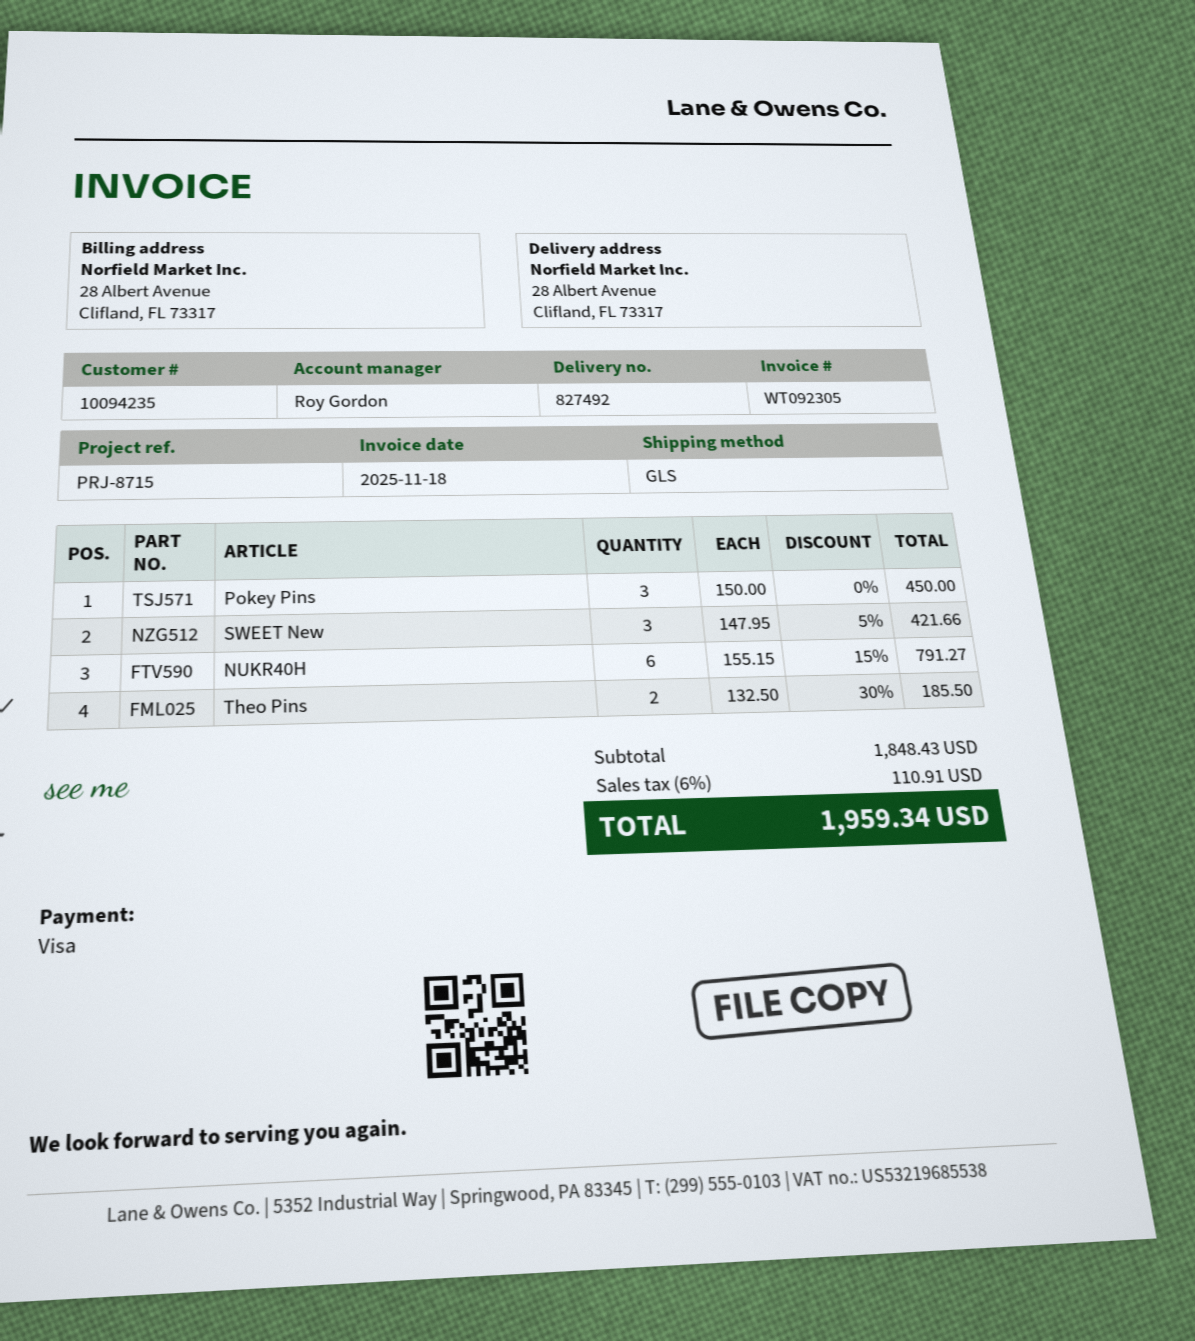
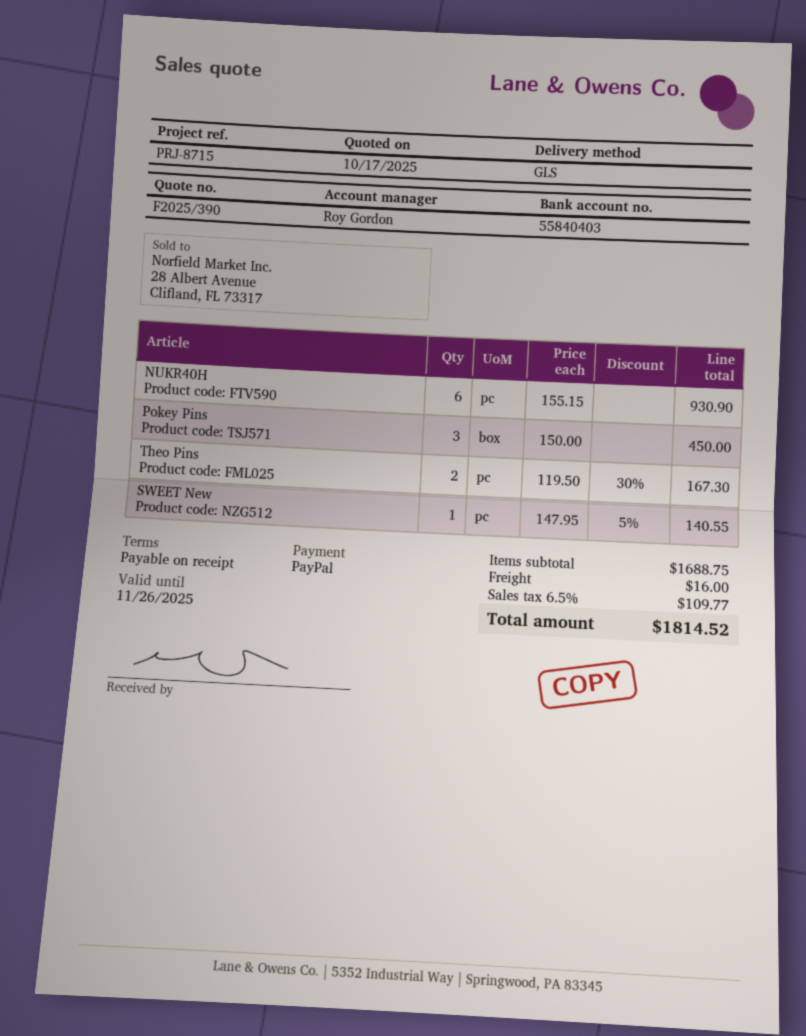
payment method: Visa -> PayPal
SWEET New: 3 x 147.95 - 5% = 421.66 -> 1 x 147.95 - 5% = 140.55
NUKR40H: 6 x 155.15 - 15% = 791.27 -> 6 x 155.15 = 930.90
Theo Pins: 2 x 132.50 - 30% = 185.50 -> 2 x 119.50 - 30% = 167.30
subtotal: 1848.43 -> 1688.75
shipping: none -> 16.00
tax: 6% = 110.91 -> 6.5% = 109.77
total: 1959.34 -> 1814.52

